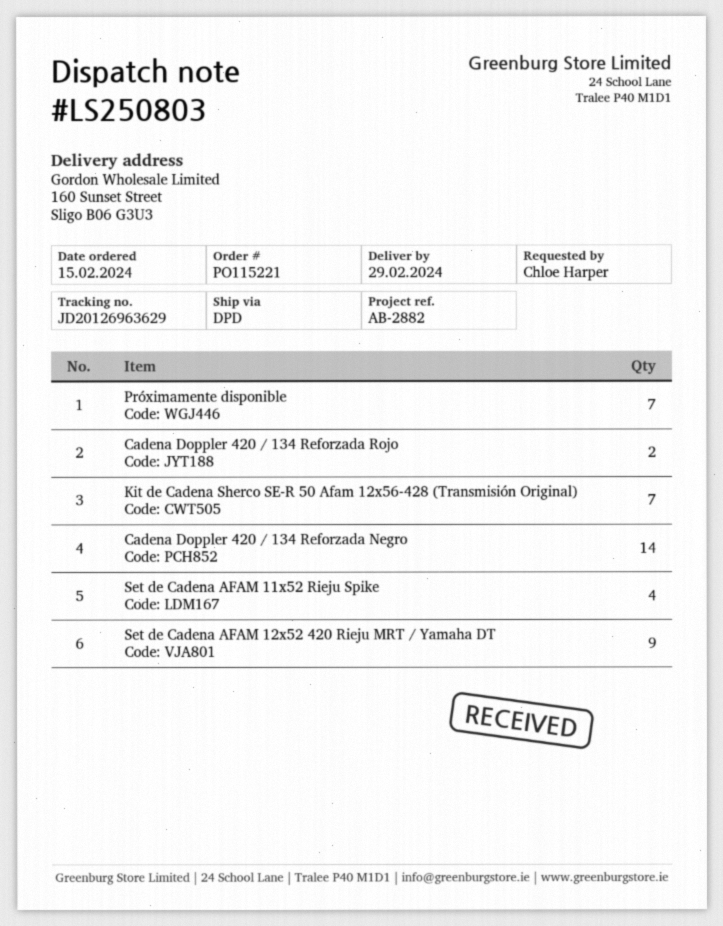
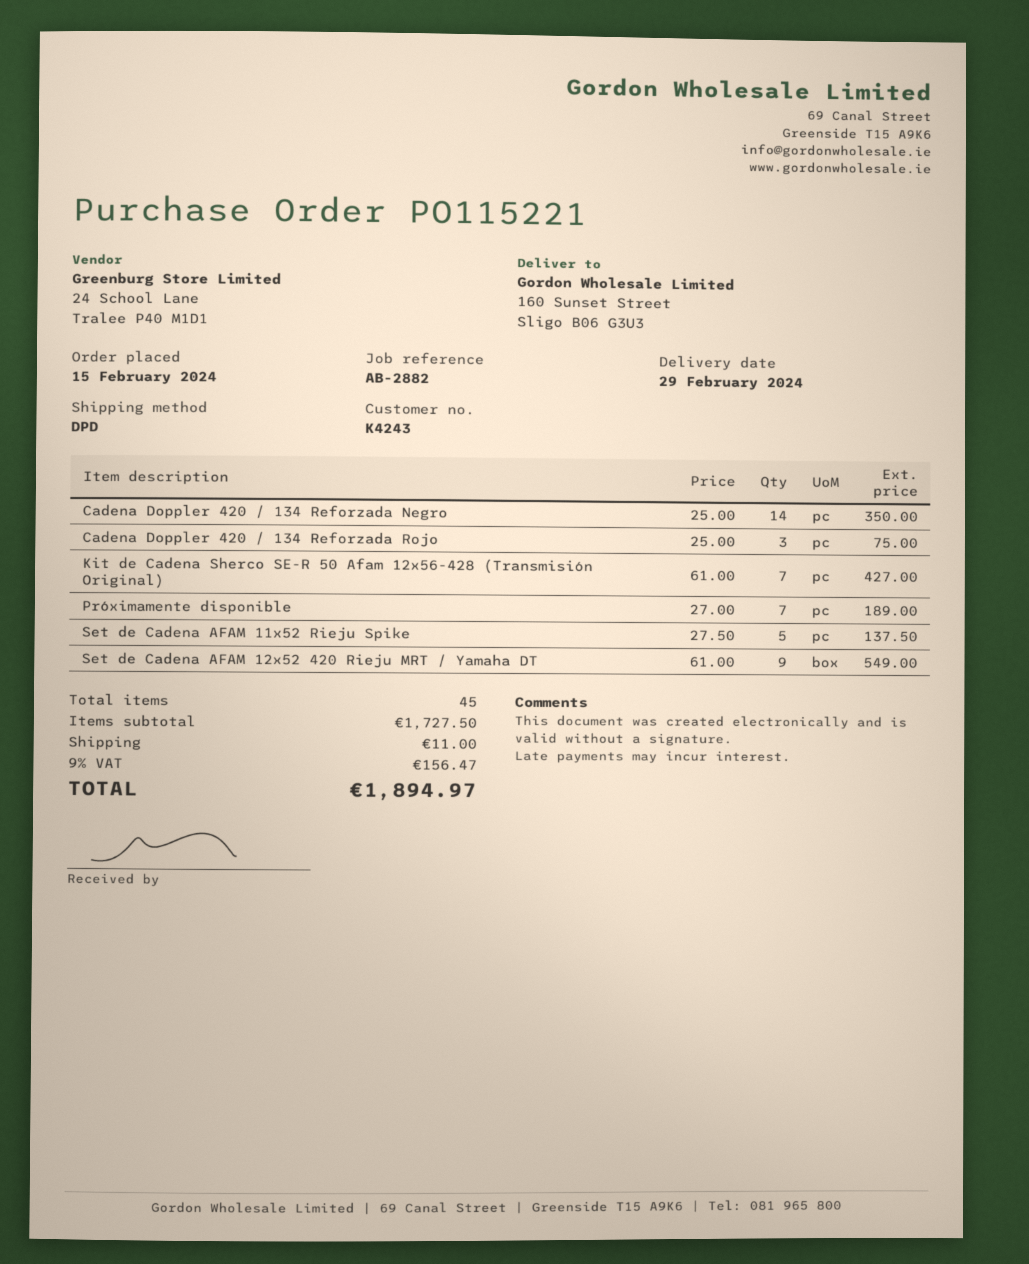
Cadena Doppler 420 / 134 Reforzada Rojo: 2 -> 3
Set de Cadena AFAM 11x52 Rieju Spike: 4 -> 5

